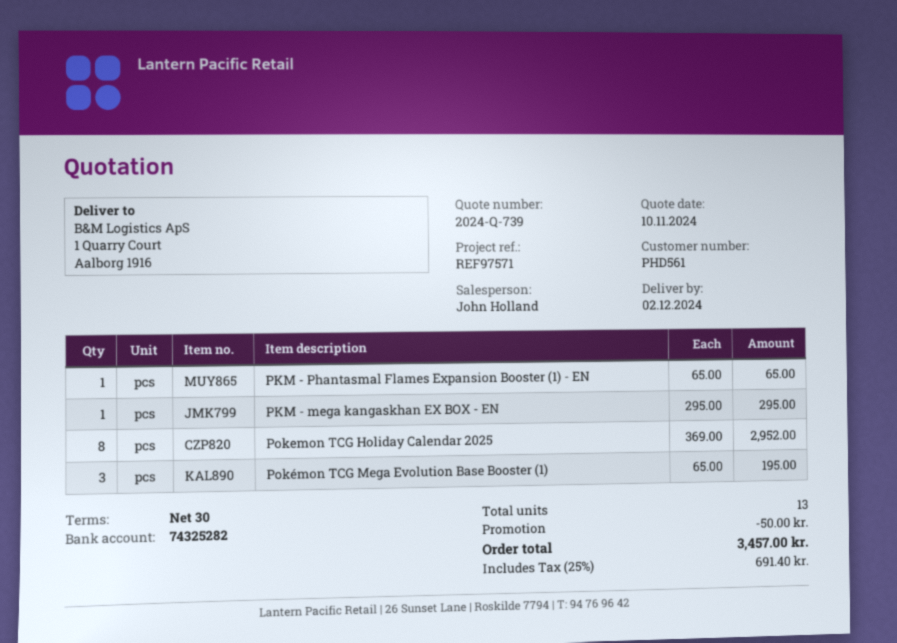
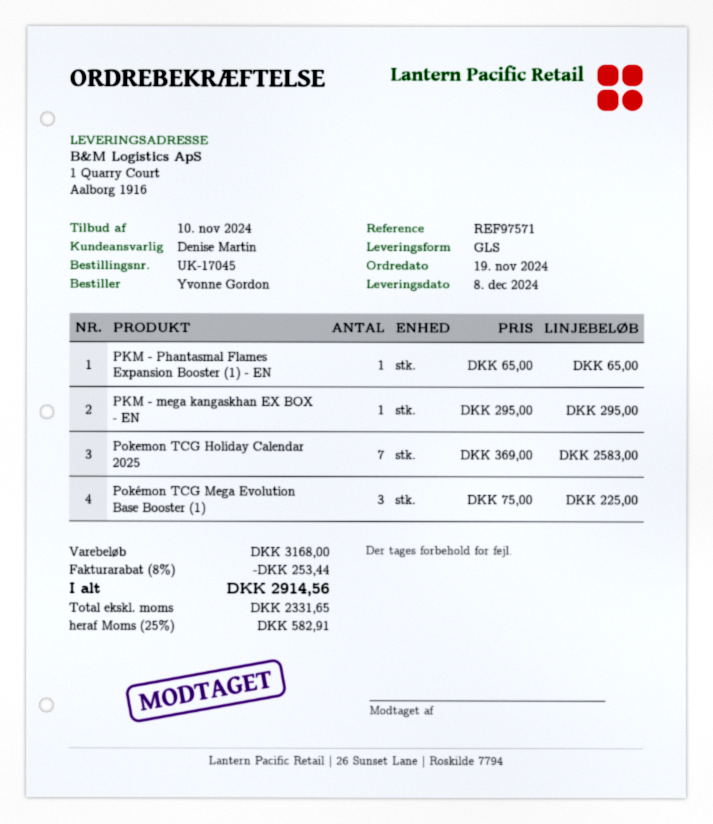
delivery date: 2024-12-02 -> 2024-12-08
sales rep: John Holland -> Denise Martin
Pokemon TCG Holiday Calendar 2025: 8 x 369.00 = 2952.00 -> 7 x 369.00 = 2583.00
Pokémon TCG Mega Evolution Base Booster (1): 3 x 65.00 = 195.00 -> 3 x 75.00 = 225.00
discount: 50.00 -> 253.44
tax: 25% = 691.40 -> 25% = 582.91
total: 3457.00 -> 2914.56

